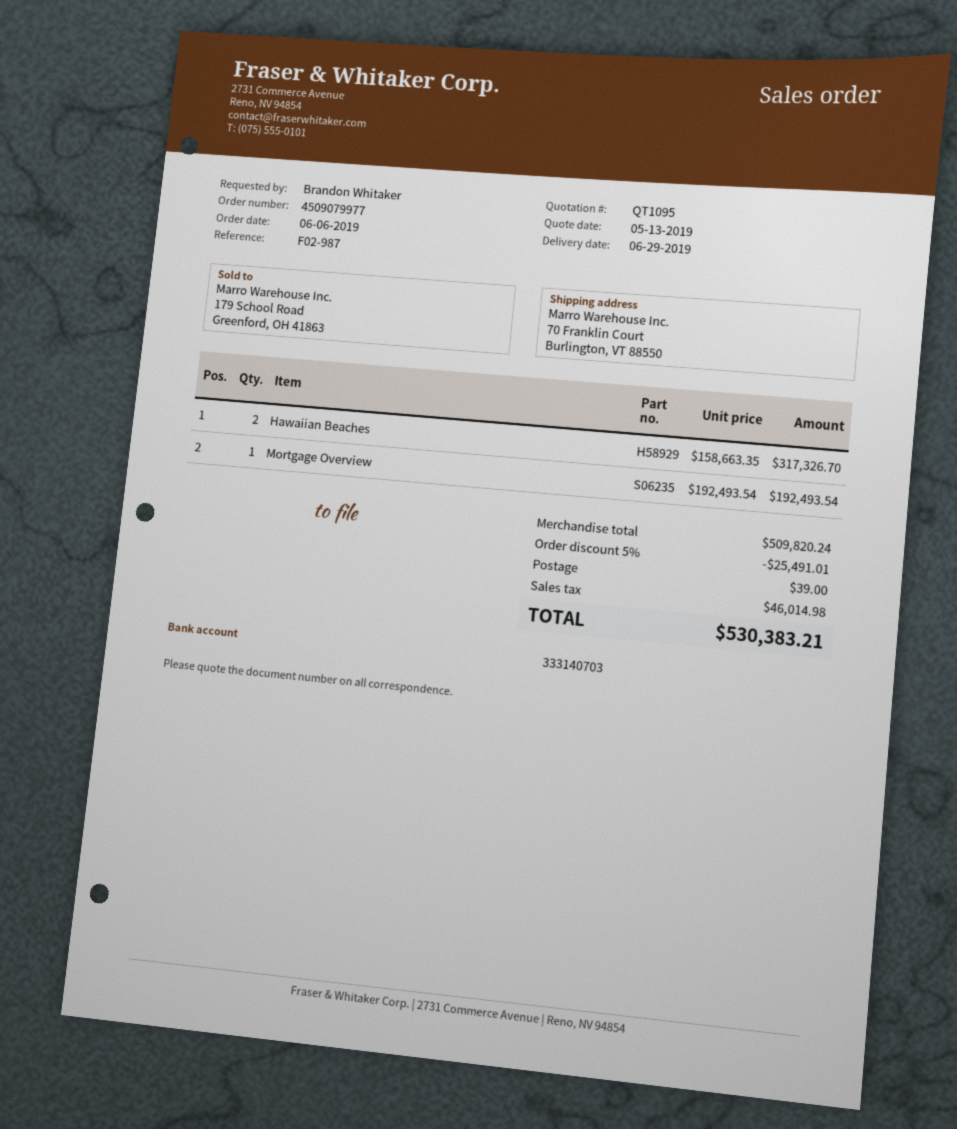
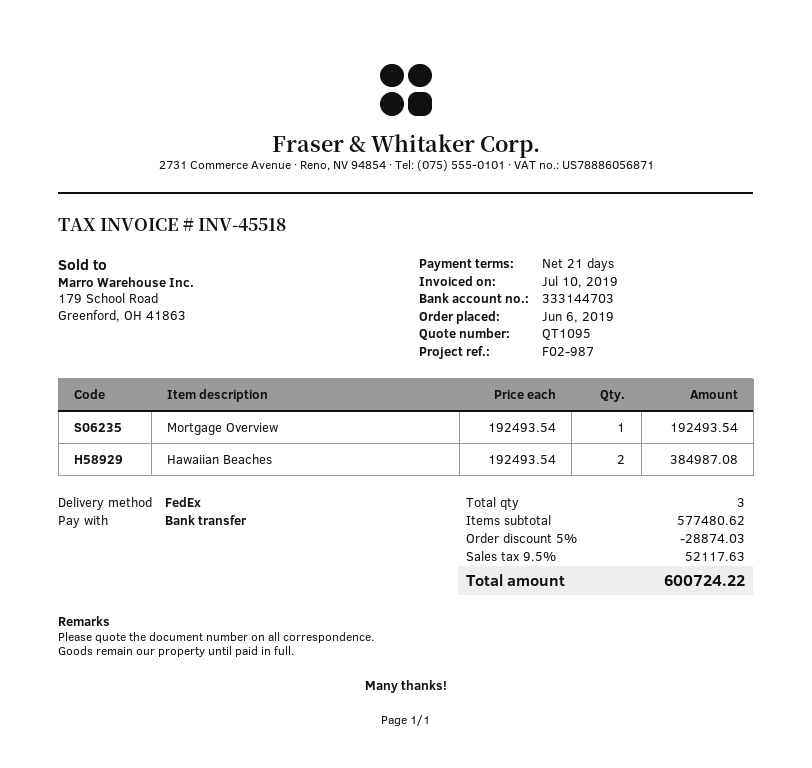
bank account: 333140703 -> 333144703
Hawaiian Beaches: 2 x 158663.35 = 317326.70 -> 2 x 192493.54 = 384987.08
subtotal: 509820.24 -> 577480.62
discount: 5% = 25491.01 -> 5% = 28874.03
shipping: 39.00 -> none
tax: 46014.98 -> 52117.63
total: 530383.21 -> 600724.22

